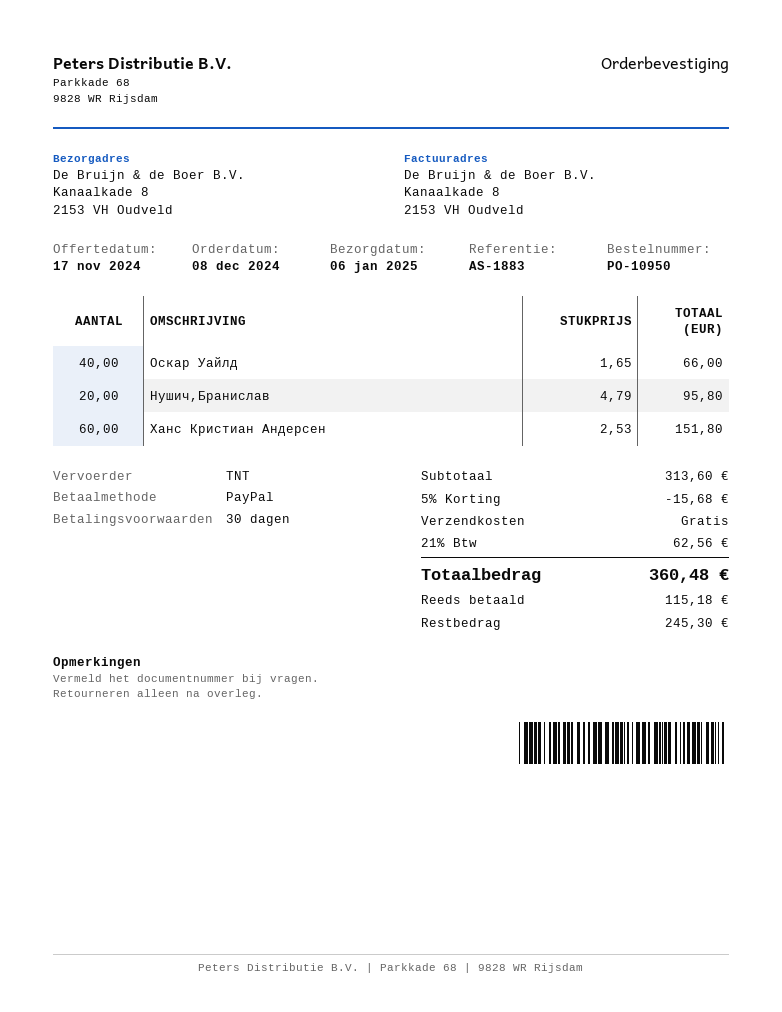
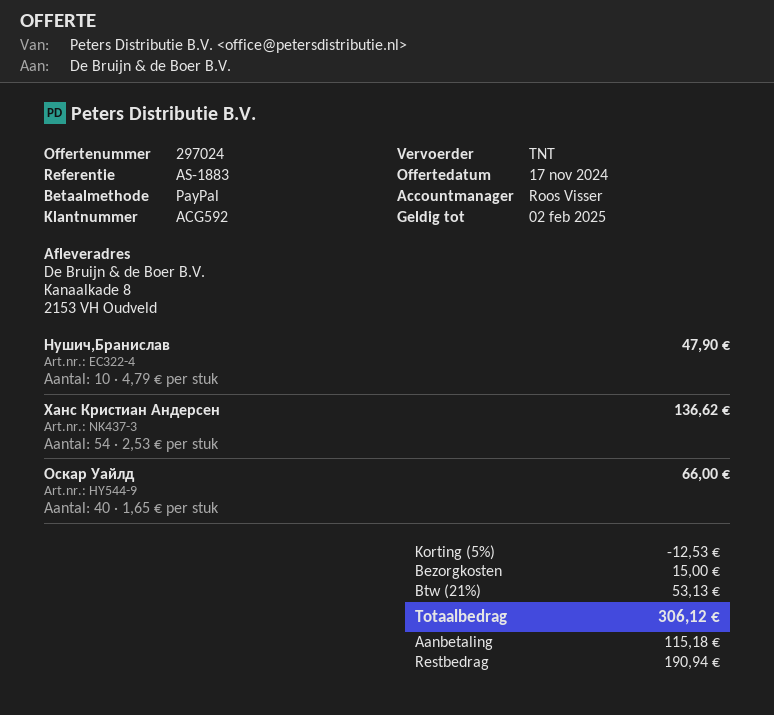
Нушич,Бранислав: 20 x 4.79 = 95.80 -> 10 x 4.79 = 47.90
Ханс Кристиан Андерсен: 60 x 2.53 = 151.80 -> 54 x 2.53 = 136.62
discount: 5% = 15.68 -> 5% = 12.53
shipping: 0.00 -> 15.00
tax: 21% = 62.56 -> 21% = 53.13
total: 360.48 -> 306.12
balance: 245.30 -> 190.94

